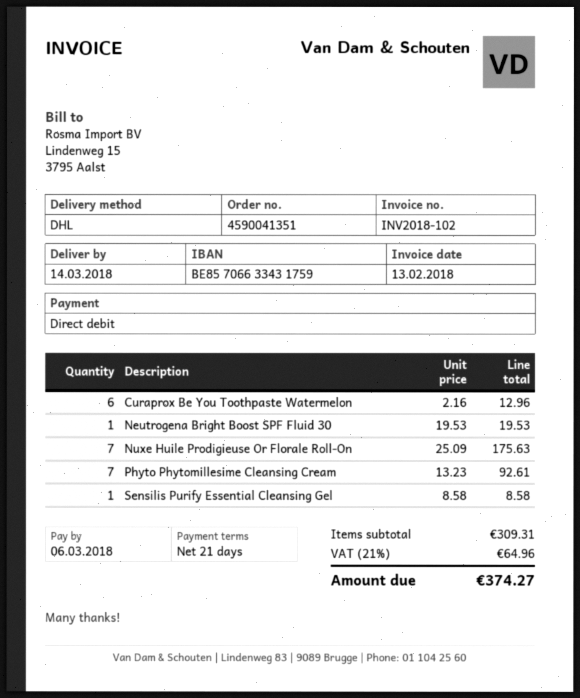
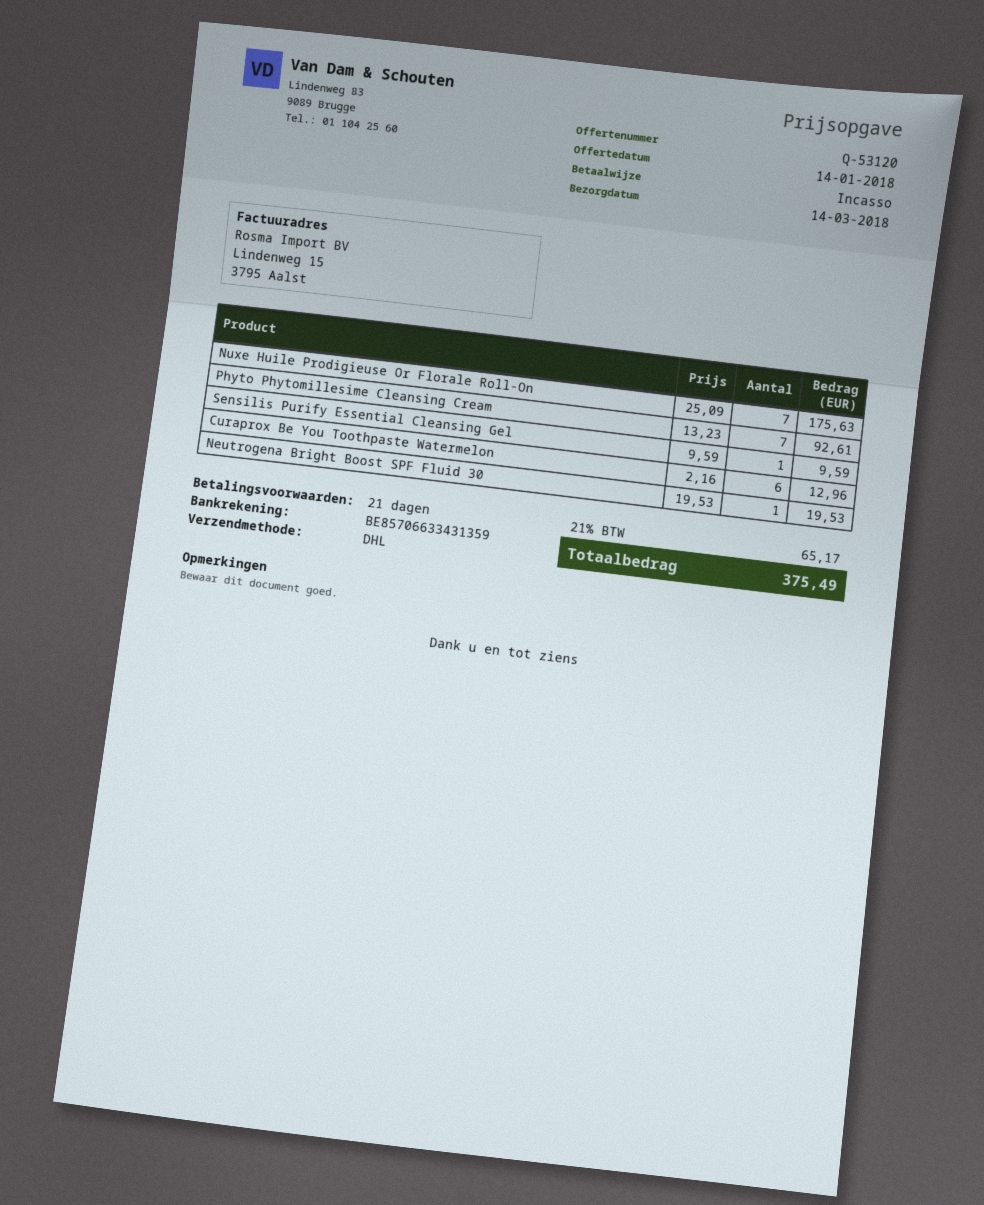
bank account: BE85706633431759 -> BE85706633431359
Sensilis Purify Essential Cleansing Gel: 1 x 8.58 = 8.58 -> 1 x 9.59 = 9.59
tax: 21% = 64.96 -> 21% = 65.17
total: 374.27 -> 375.49

